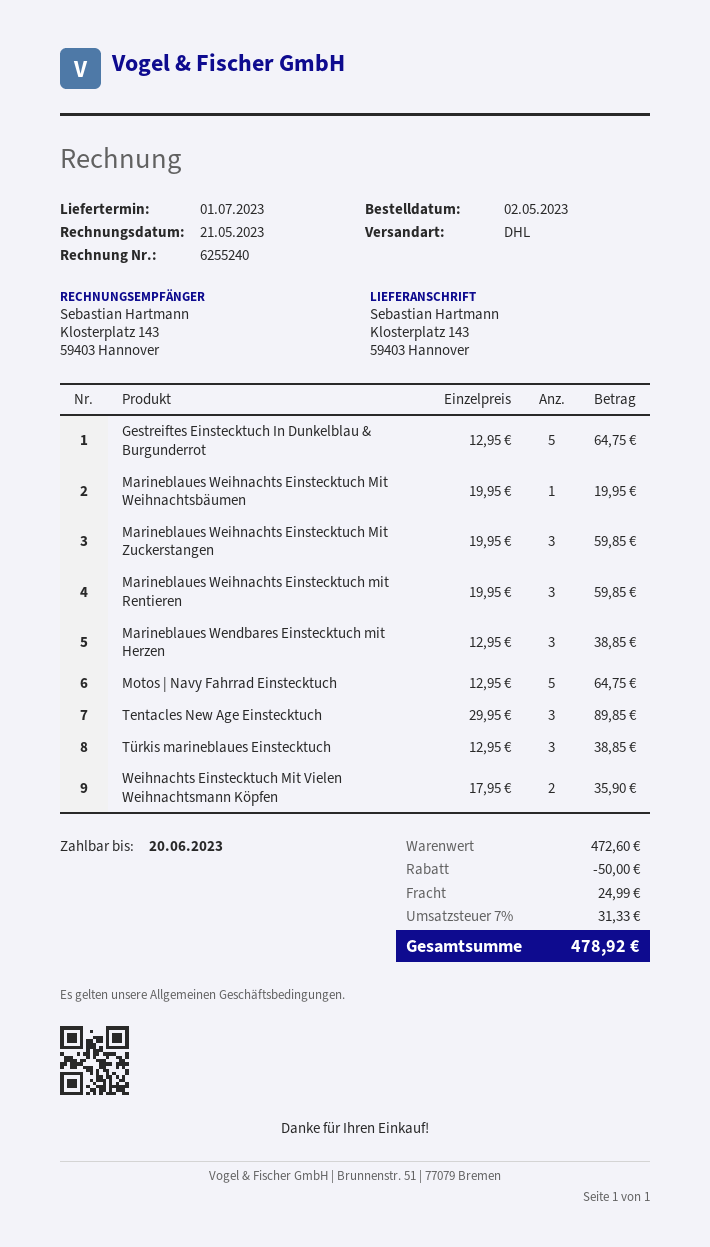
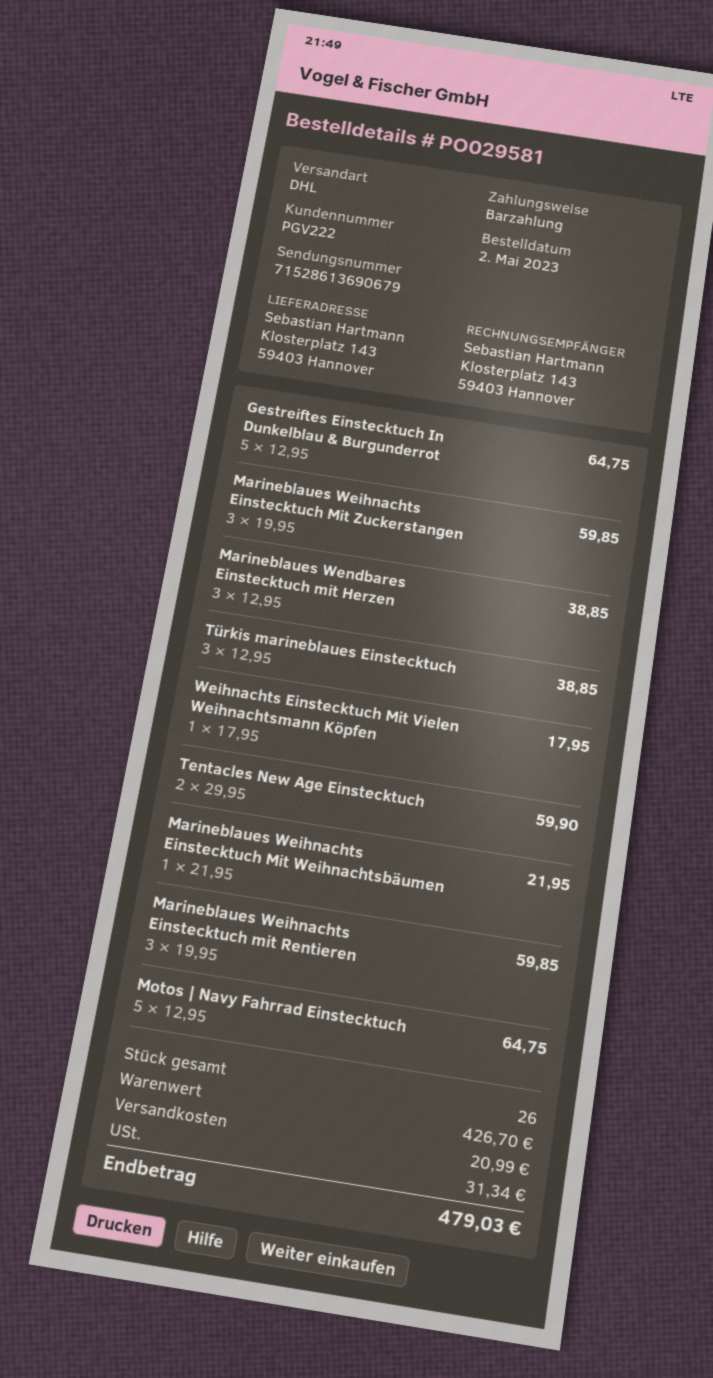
Marineblaues Weihnachts Einstecktuch Mit Weihnachtsbäumen: 1 x 19.95 = 19.95 -> 1 x 21.95 = 21.95
Tentacles New Age Einstecktuch: 3 x 29.95 = 89.85 -> 2 x 29.95 = 59.90
Weihnachts Einstecktuch Mit Vielen Weihnachtsmann Köpfen: 2 x 17.95 = 35.90 -> 1 x 17.95 = 17.95
subtotal: 472.60 -> 426.70
discount: 50.00 -> none
shipping: 24.99 -> 20.99
tax: 31.33 -> 31.34
total: 478.92 -> 479.03

